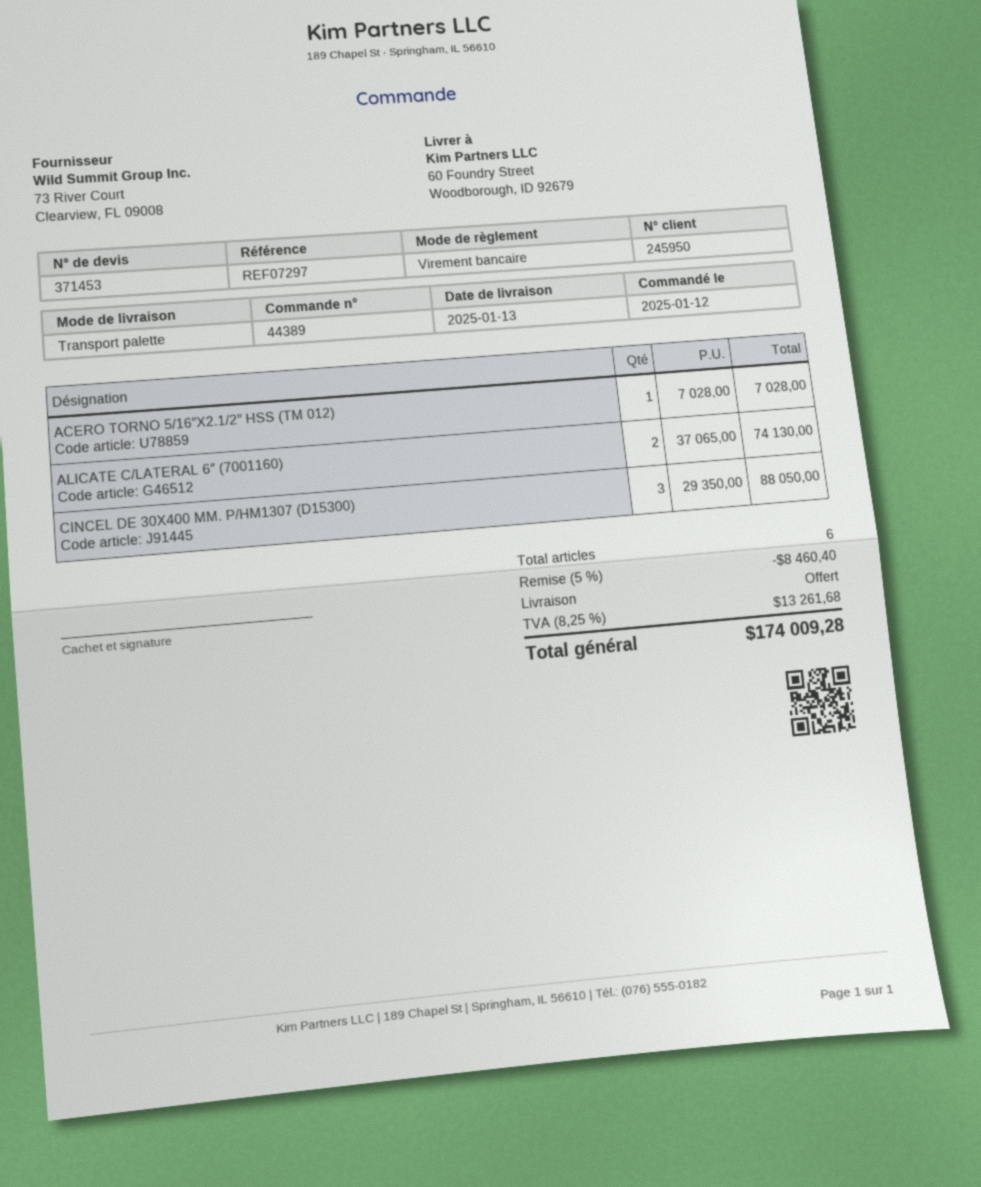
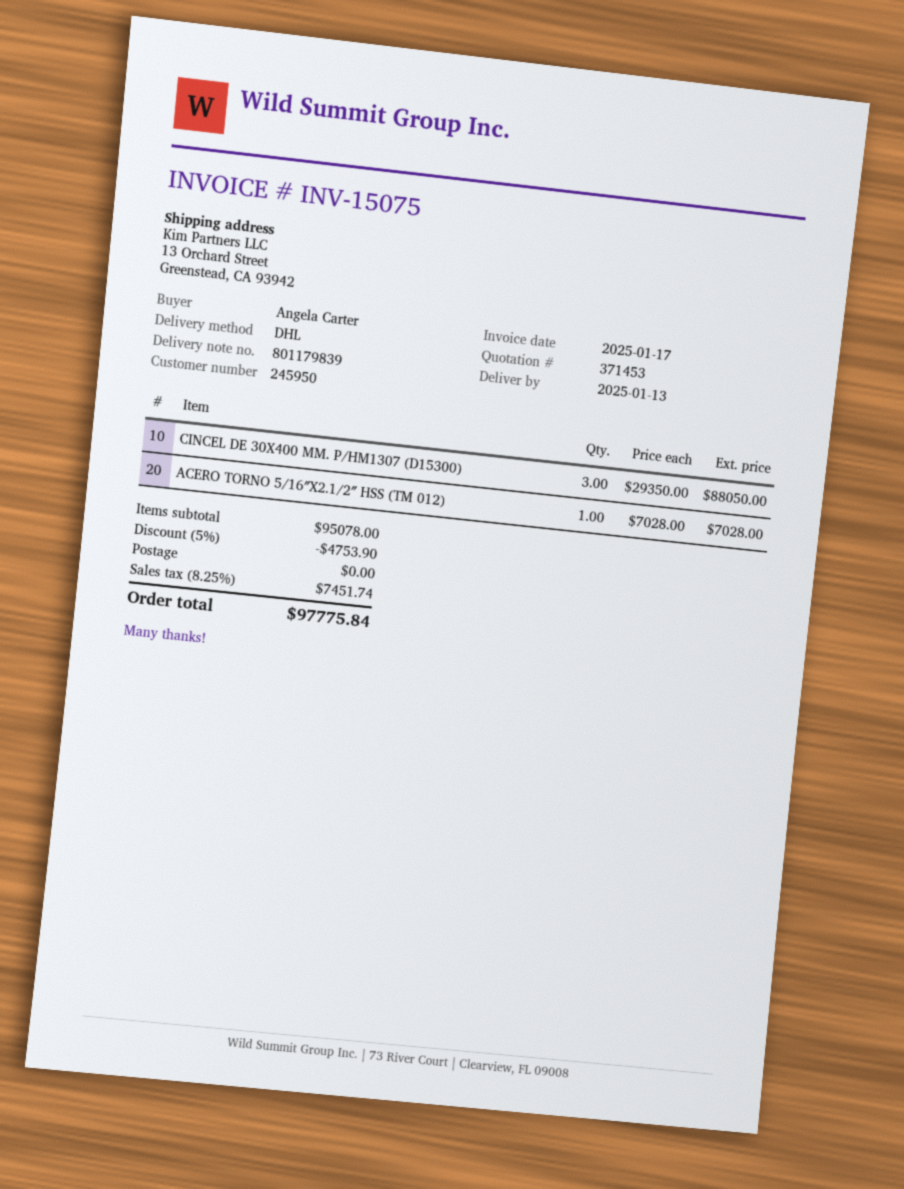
shipping method: pallet freight -> DHL
ship to: 60 Foundry Street, Woodborough, ID 92679 -> 13 Orchard Street, Greenstead, CA 93942
ALICATE C/LATERAL 6″ (7001160): 2 x 37065.00 = 74130.00 -> none
discount: 5% = 8460.40 -> 5% = 4753.90
tax: 8.25% = 13261.68 -> 8.25% = 7451.74
total: 174009.28 -> 97775.84

